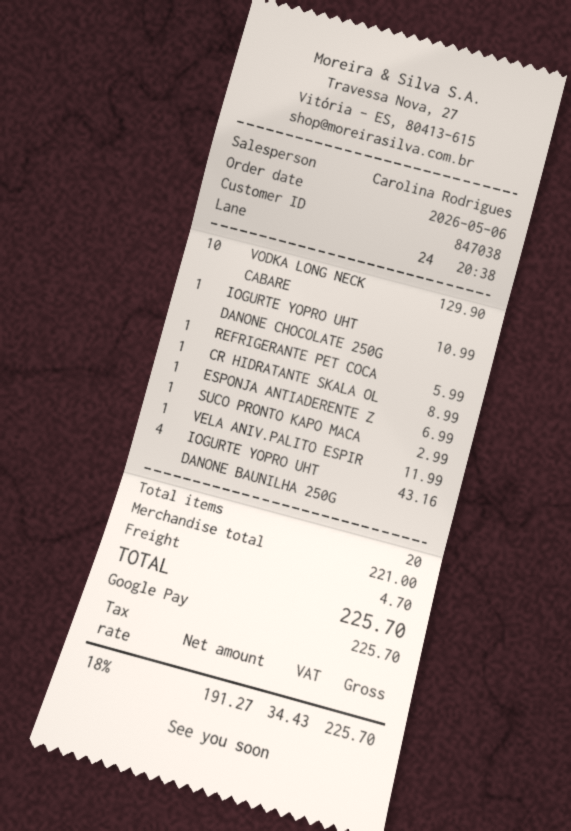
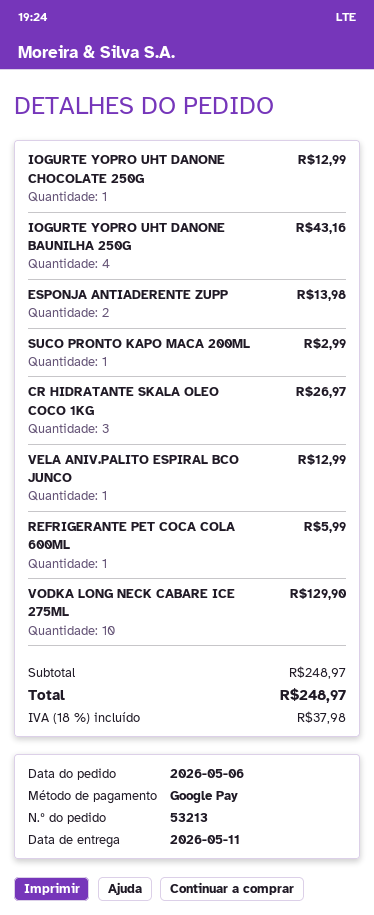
IOGURTE YOPRO UHT DANONE CHOCOLATE 250G: 1 for 10.99 -> 1 for 12.99
CR HIDRATANTE SKALA OL: 1 for 8.99 -> 3 for 26.97
ESPONJA ANTIADERENTE Z: 1 for 6.99 -> 2 for 13.98
VELA ANIV.PALITO ESPIR: 1 for 11.99 -> 1 for 12.99
subtotal: 221.00 -> 248.97
shipping: 4.70 -> none
tax: 18% = 34.43 -> 18% = 37.98
total: 225.70 -> 248.97

